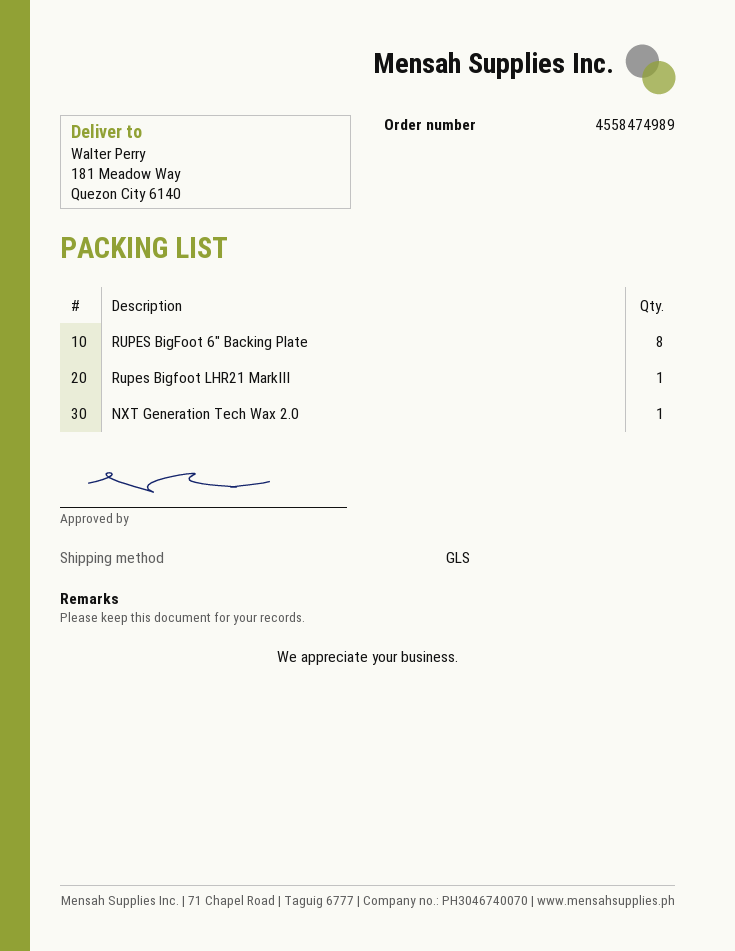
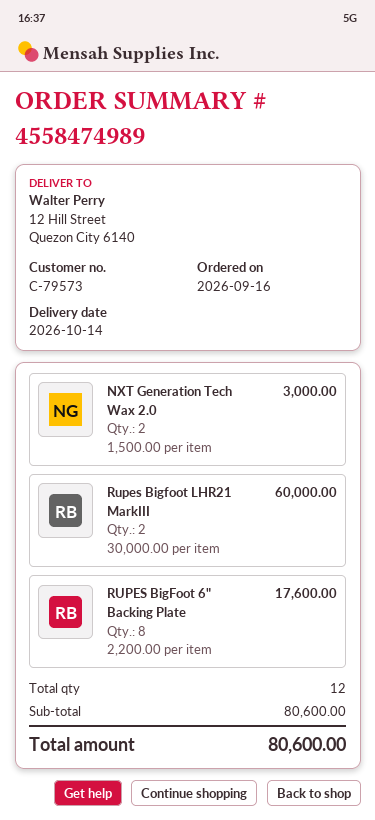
ship to: 181 Meadow Way, Quezon City 6140 -> 12 Hill Street, Quezon City 6140
Rupes Bigfoot LHR21 MarkIII: 1 -> 2
NXT Generation Tech Wax 2.0: 1 -> 2

